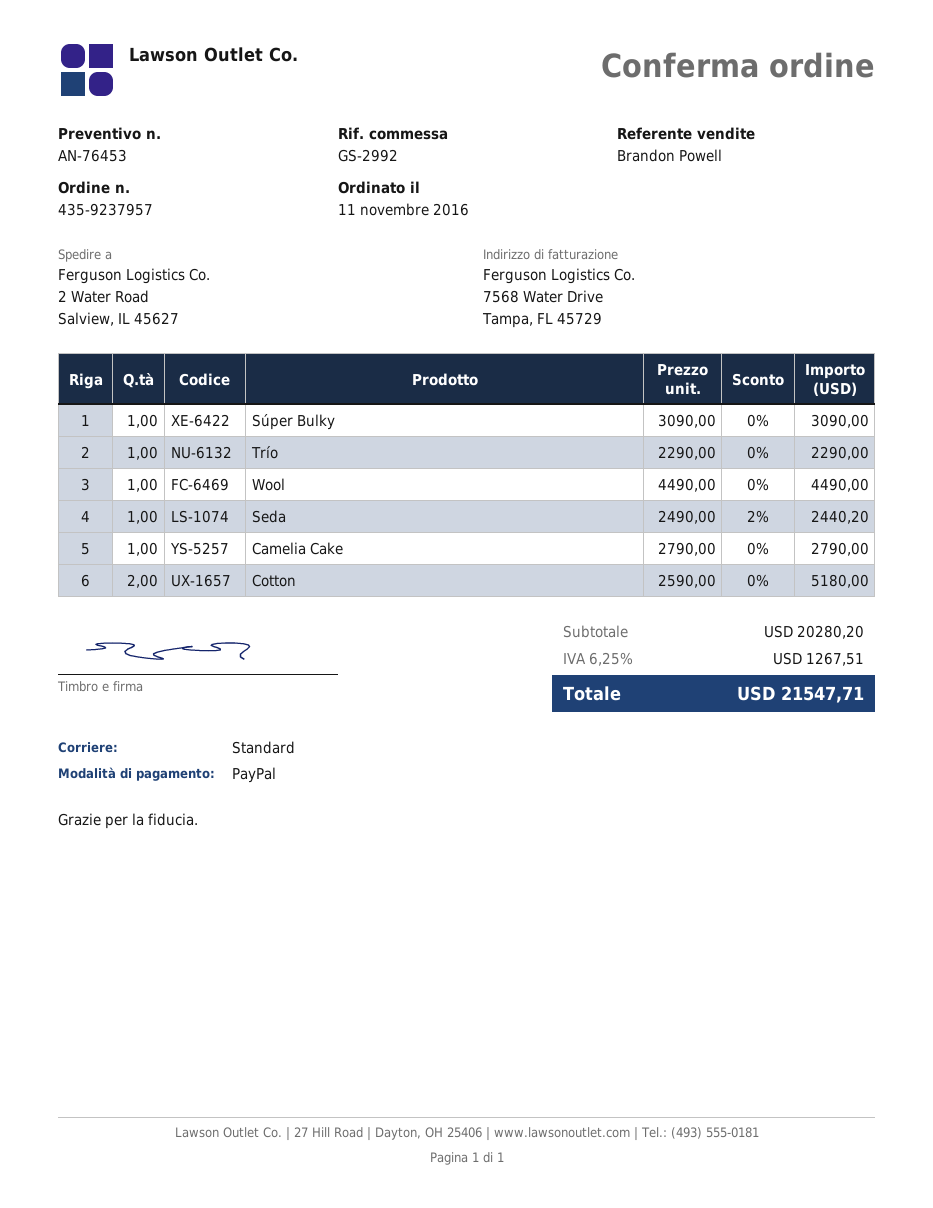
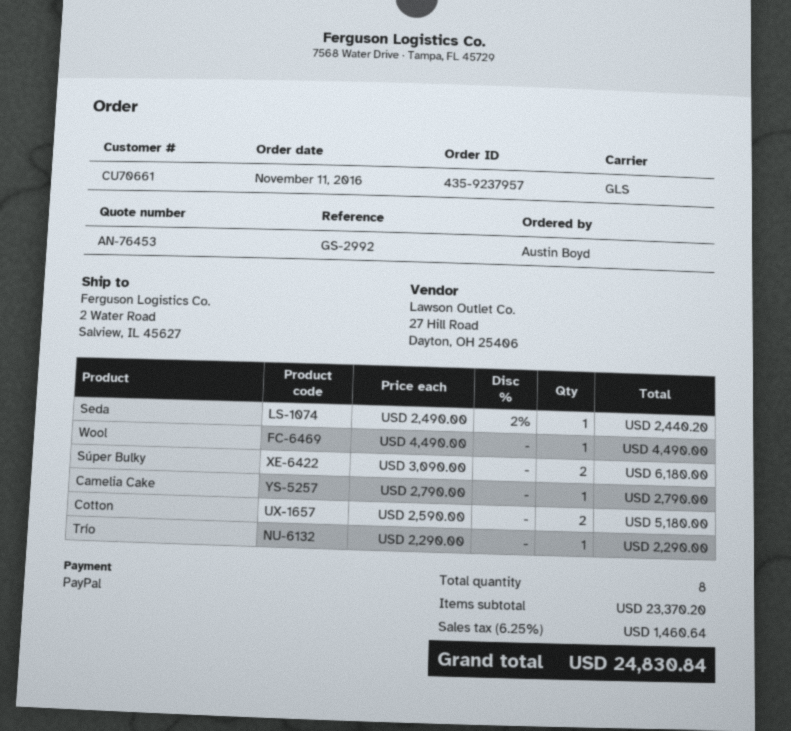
shipping method: standard -> GLS
Súper Bulky: 1 x 3090.00 = 3090.00 -> 2 x 3090.00 = 6180.00
subtotal: 20280.20 -> 23370.20
tax: 6.25% = 1267.51 -> 6.25% = 1460.64
total: 21547.71 -> 24830.84

